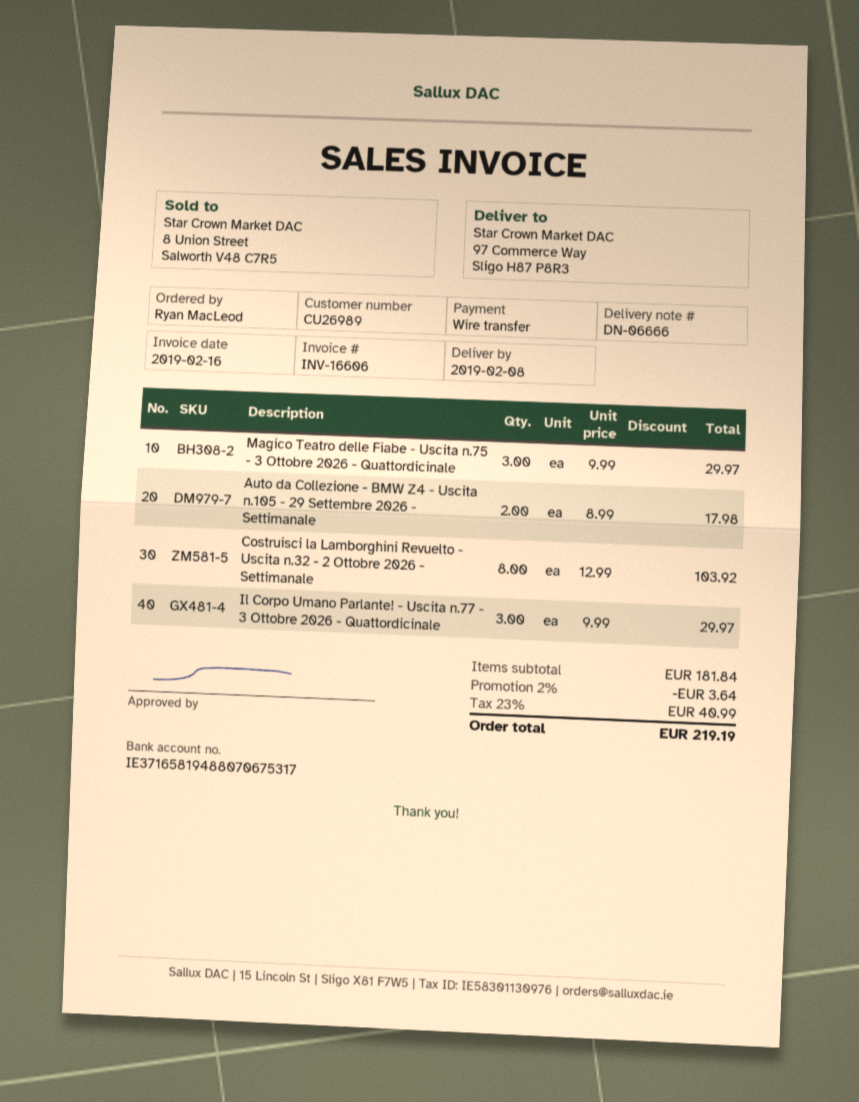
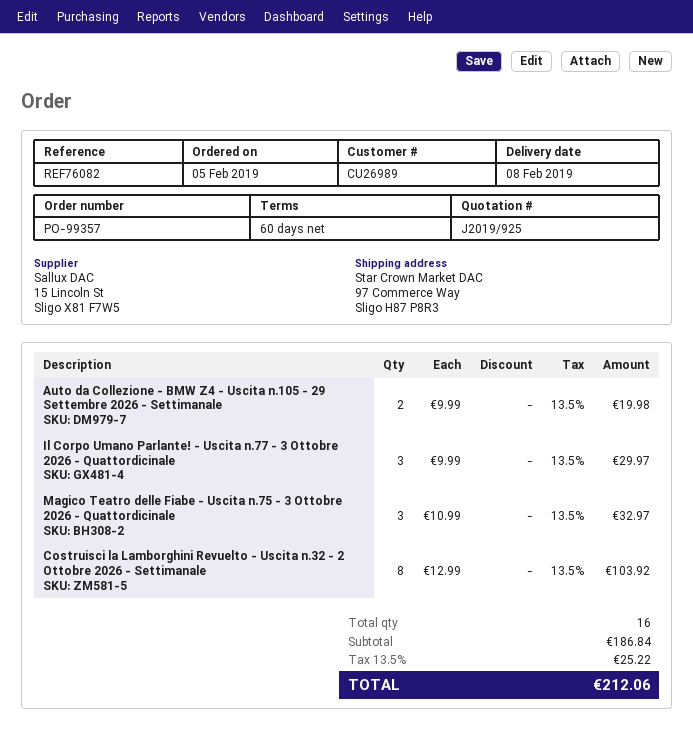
Magico Teatro delle Fiabe - Uscita n.75 - 3 Ottobre 2026 - Quattordicinale: 3 x 9.99 = 29.97 -> 3 x 10.99 = 32.97
Auto da Collezione - BMW Z4 - Uscita n.105 - 29 Settembre 2026 - Settimanale: 2 x 8.99 = 17.98 -> 2 x 9.99 = 19.98
subtotal: 181.84 -> 186.84
discount: 2% = 3.64 -> none
tax: 23% = 40.99 -> 13.5% = 25.22
total: 219.19 -> 212.06

